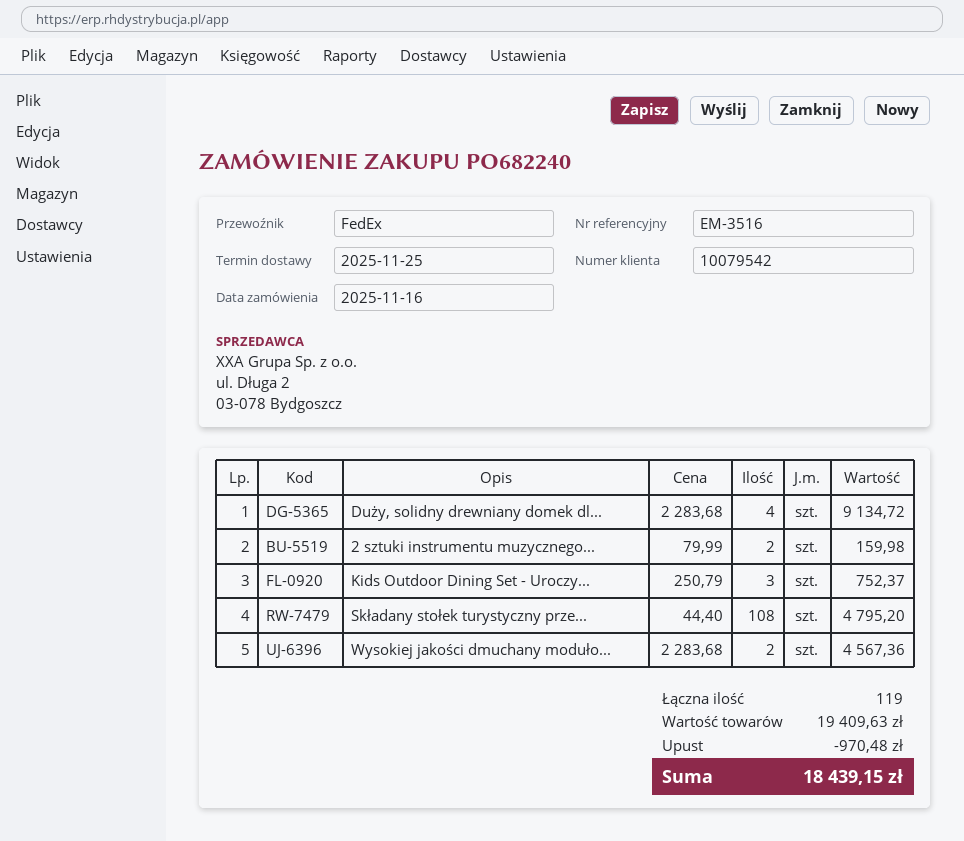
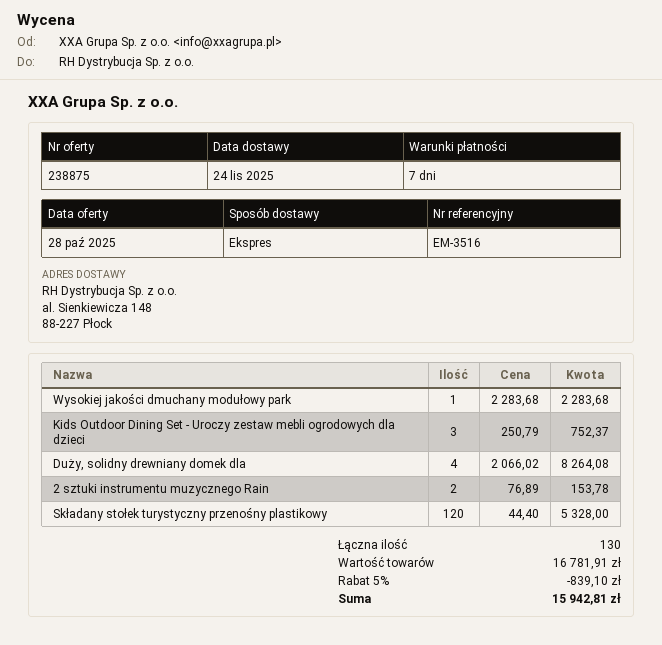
delivery date: 2025-11-25 -> 2025-11-24
shipping method: FedEx -> express
Duży, solidny drewniany domek dl...: 4 x 2283.68 = 9134.72 -> 4 x 2066.02 = 8264.08
2 sztuki instrumentu muzycznego...: 2 x 79.99 = 159.98 -> 2 x 76.89 = 153.78
Składany stołek turystyczny prze...: 108 x 44.40 = 4795.20 -> 120 x 44.40 = 5328.00
Wysokiej jakości dmuchany moduło...: 2 x 2283.68 = 4567.36 -> 1 x 2283.68 = 2283.68
total quantity: 119 -> 130
subtotal: 19409.63 -> 16781.91
discount: 970.48 -> 839.10
total: 18439.15 -> 15942.81

